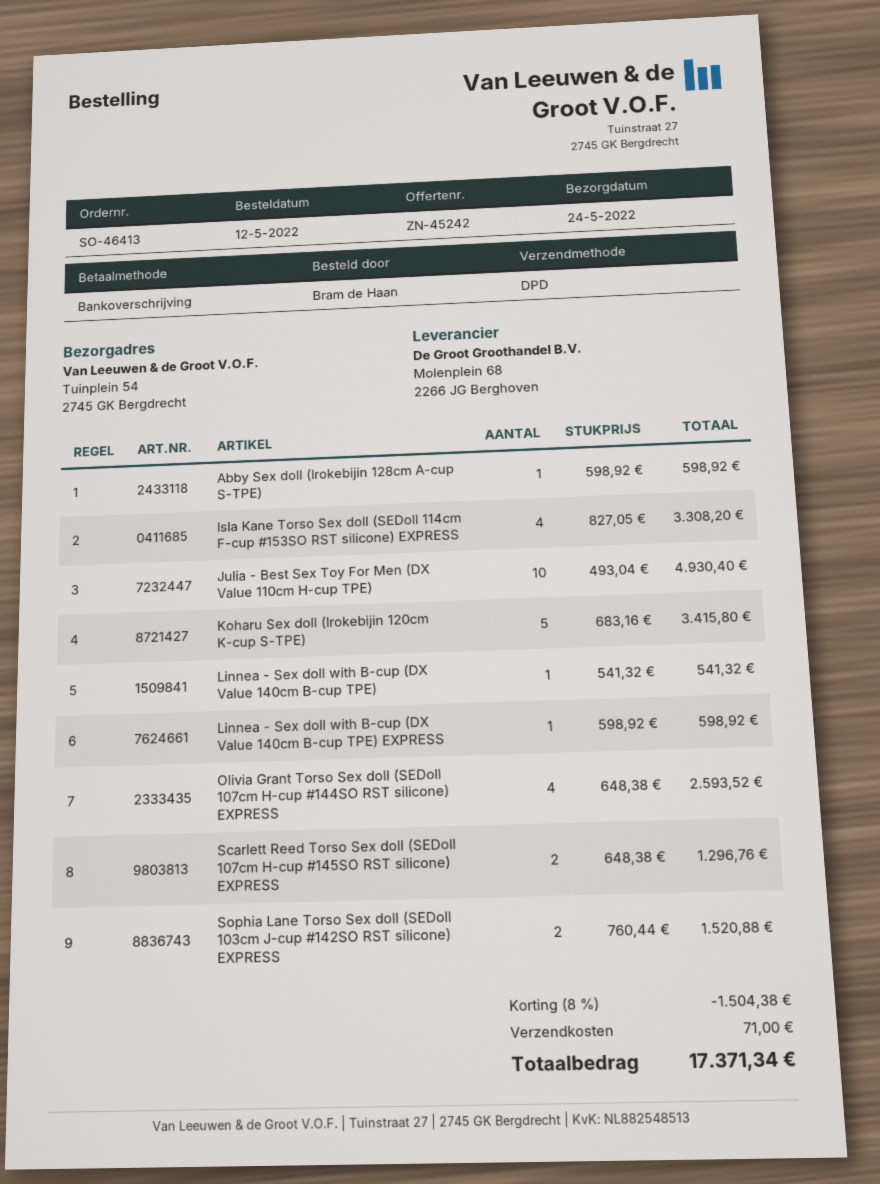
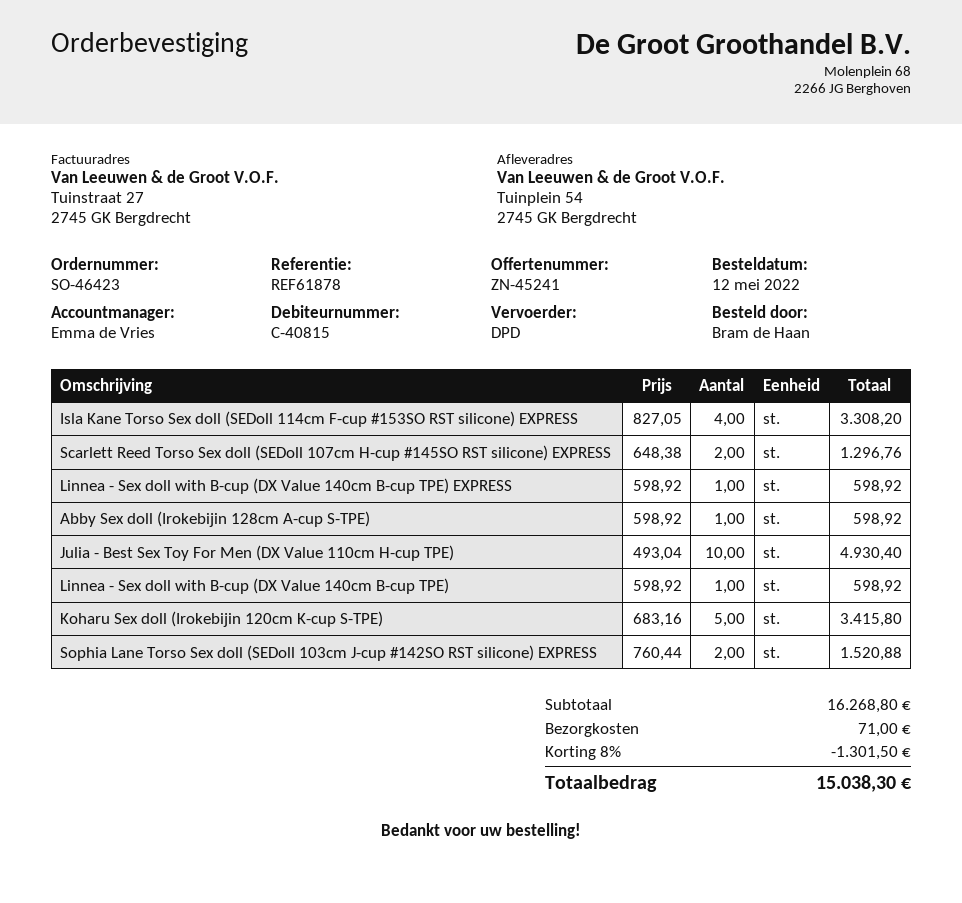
quote number: ZN-45242 -> ZN-45241
order number: SO-46413 -> SO-46423
Linnea - Sex doll with B-cup (DX Value 140cm B-cup TPE): 1 x 541.32 = 541.32 -> 1 x 598.92 = 598.92
Olivia Grant Torso Sex doll (SEDoll 107cm H-cup #144SO RST silicone) EXPRESS: 4 x 648.38 = 2593.52 -> none
discount: 8% = 1504.38 -> 8% = 1301.50
total: 17371.34 -> 15038.30

